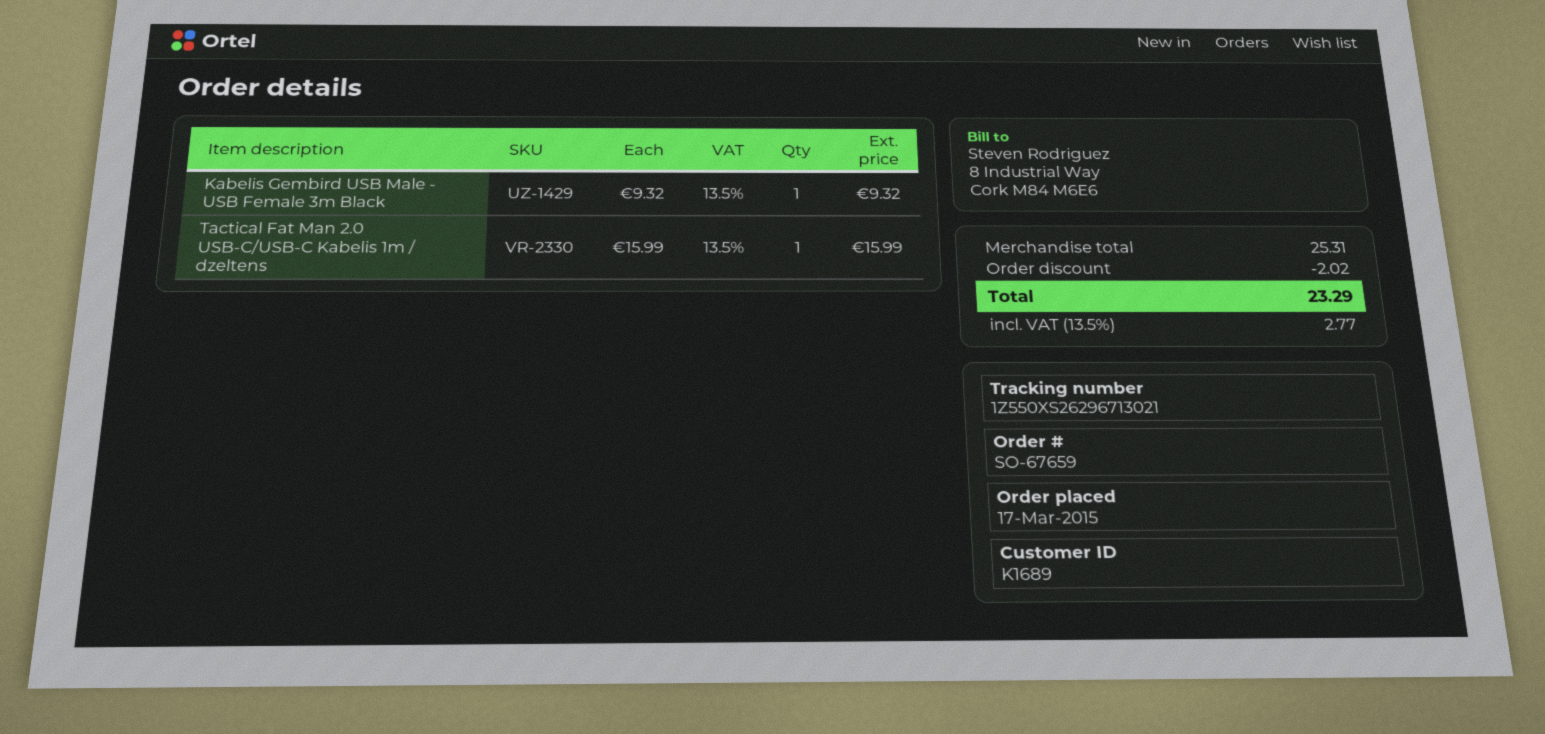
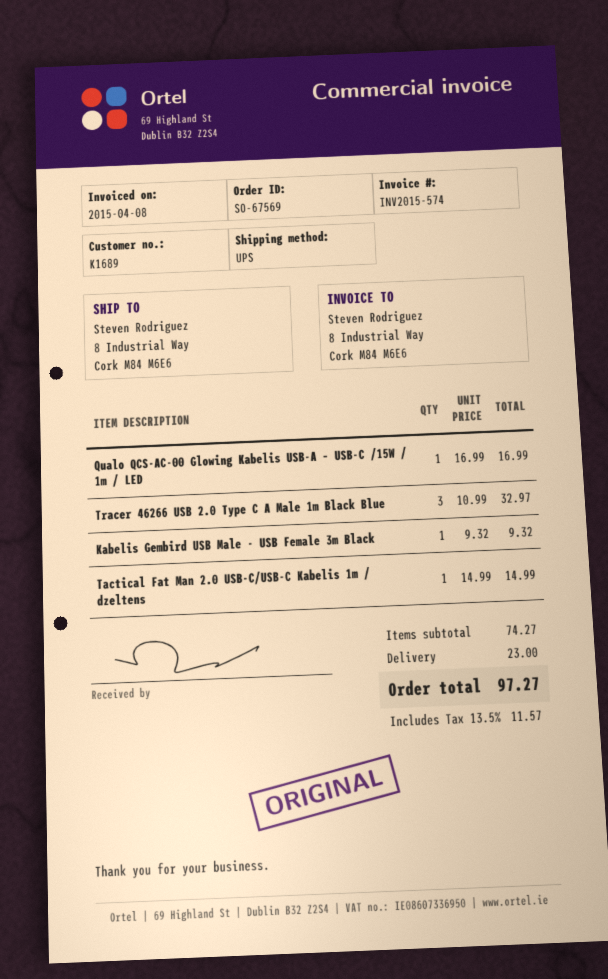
order number: SO-67659 -> SO-67569
Tactical Fat Man 2.0 USB-C/USB-C Kabelis 1m / dzeltens: 1 x 15.99 = 15.99 -> 1 x 14.99 = 14.99
Qualo QCS-AC-00 Glowing Kabelis USB-A – USB-C /15W / 1m / LED: none -> 1 x 16.99 = 16.99
Tracer 46266 USB 2.0 Type C A Male 1m Black Blue: none -> 3 x 10.99 = 32.97
subtotal: 25.31 -> 74.27
discount: 2.02 -> none
shipping: none -> 23.00
tax: 13.5% = 2.77 -> 13.5% = 11.57
total: 23.29 -> 97.27

